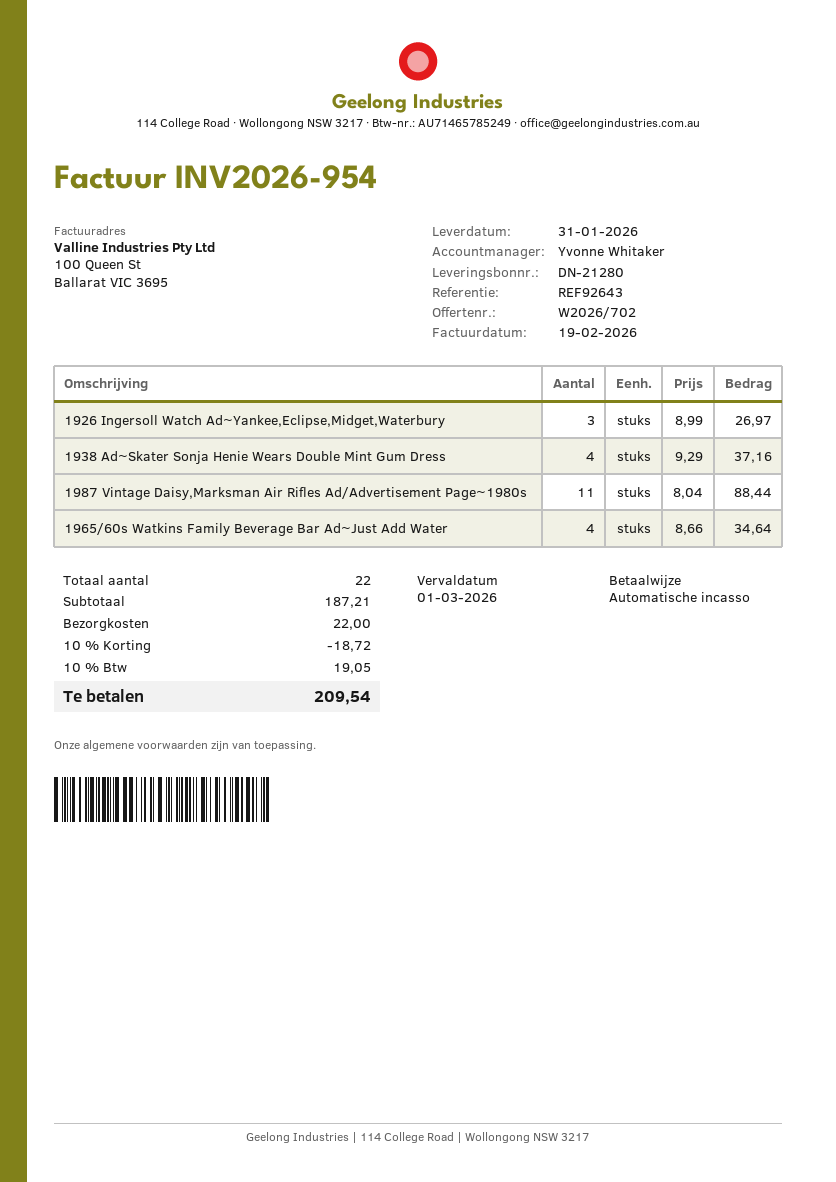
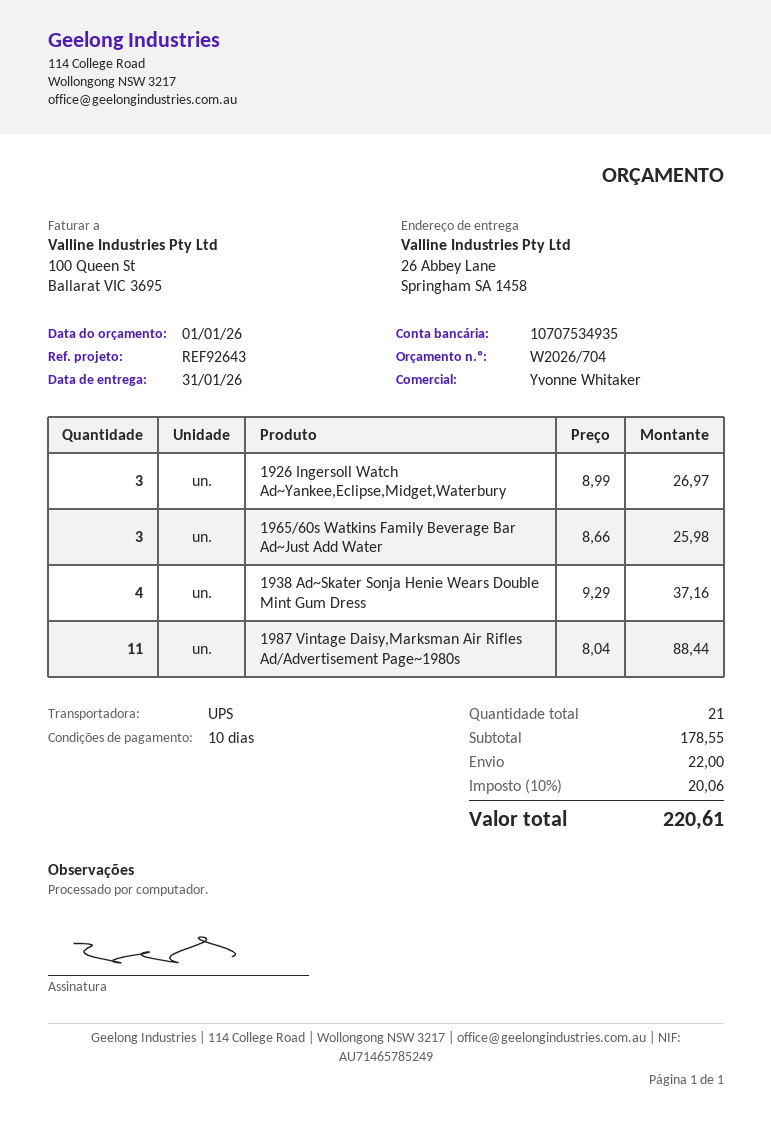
quote number: W2026/702 -> W2026/704
1965/60s Watkins Family Beverage Bar Ad~Just Add Water: 4 x 8.66 = 34.64 -> 3 x 8.66 = 25.98
total quantity: 22 -> 21
subtotal: 187.21 -> 178.55
discount: 10% = 18.72 -> none
tax: 10% = 19.05 -> 10% = 20.06
total: 209.54 -> 220.61

